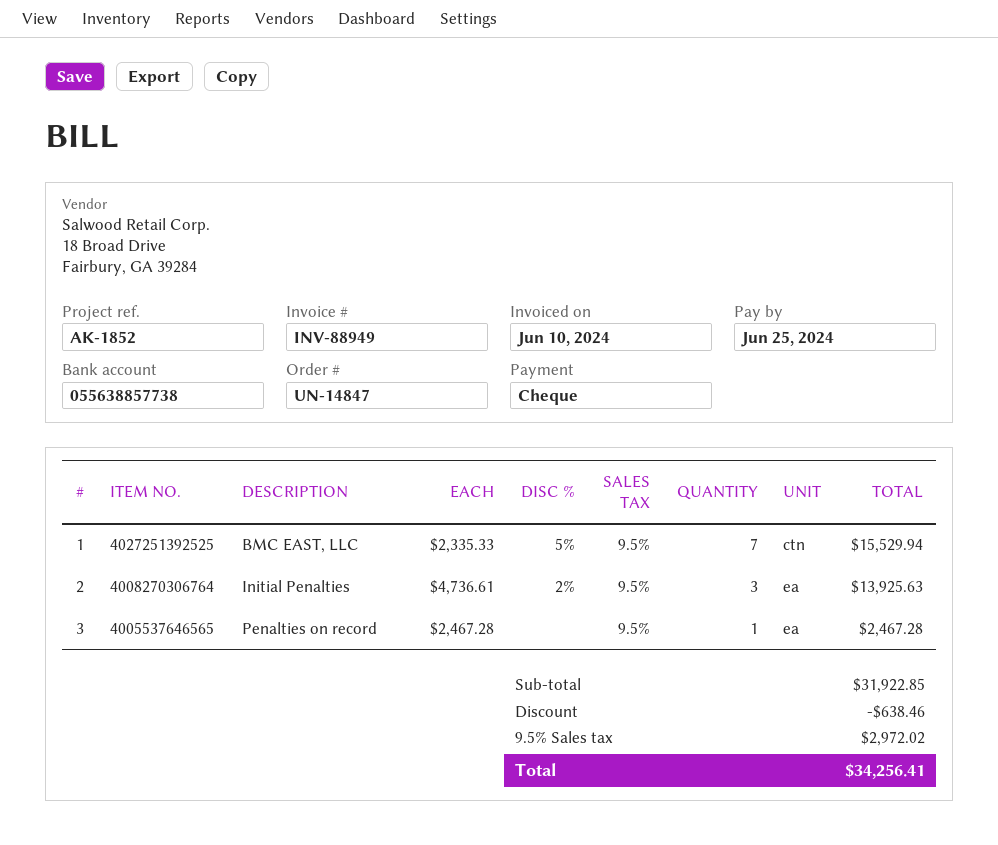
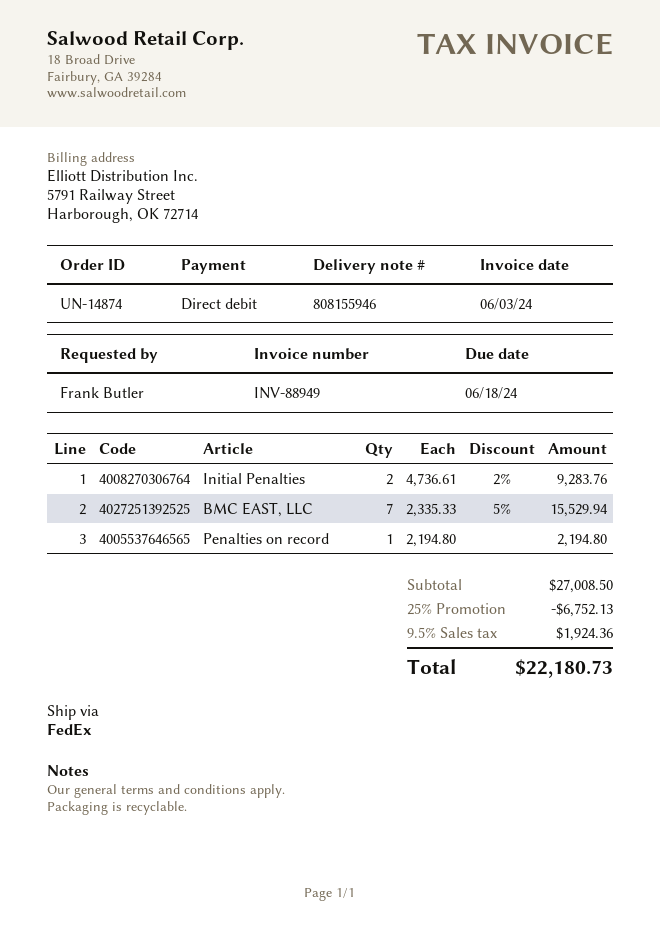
order number: UN-14847 -> UN-14874
invoice date: 2024-06-10 -> 2024-06-03
due date: 2024-06-25 -> 2024-06-18
payment method: cheque -> direct debit
Initial Penalties: 3 x 4736.61 - 2% = 13925.63 -> 2 x 4736.61 - 2% = 9283.76
Penalties on record: 1 x 2467.28 = 2467.28 -> 1 x 2194.80 = 2194.80
subtotal: 31922.85 -> 27008.50
discount: 638.46 -> 6752.13
tax: 9.5% = 2972.02 -> 9.5% = 1924.36
total: 34256.41 -> 22180.73

